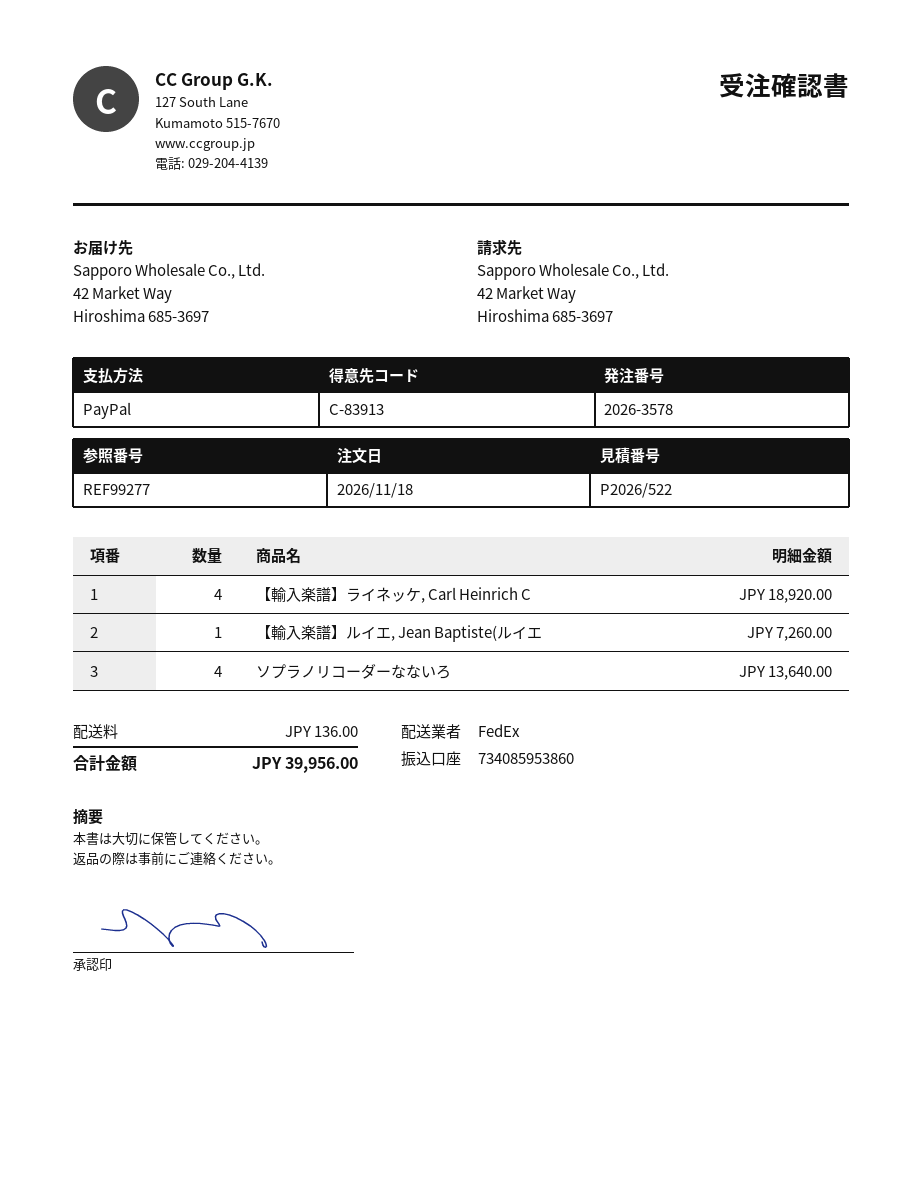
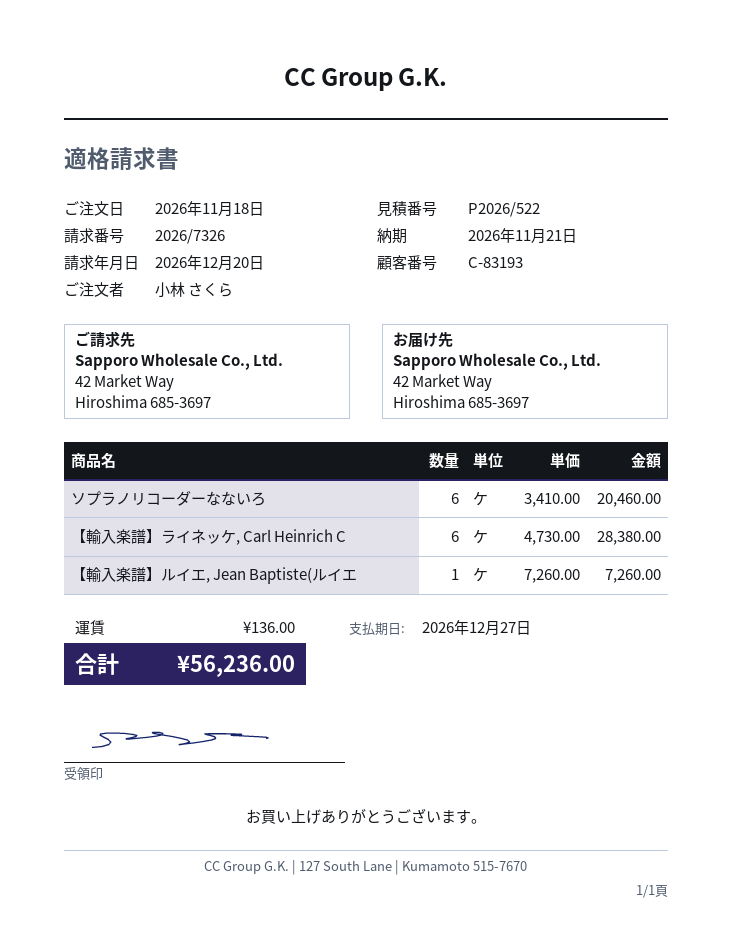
customer number: C-83913 -> C-83193
【輸入楽譜】ライネッケ, Carl Heinrich C: 4 for 18920.00 -> 6 for 28380.00
ソプラノリコーダーなないろ: 4 for 13640.00 -> 6 for 20460.00
total: 39956.00 -> 56236.00

